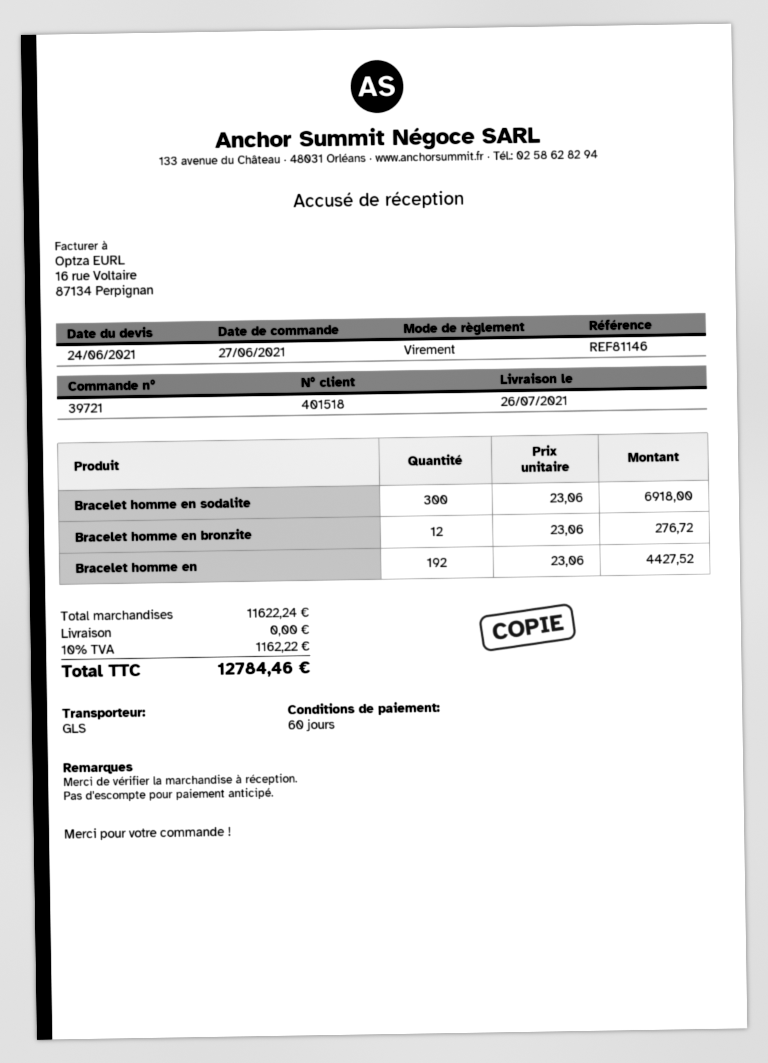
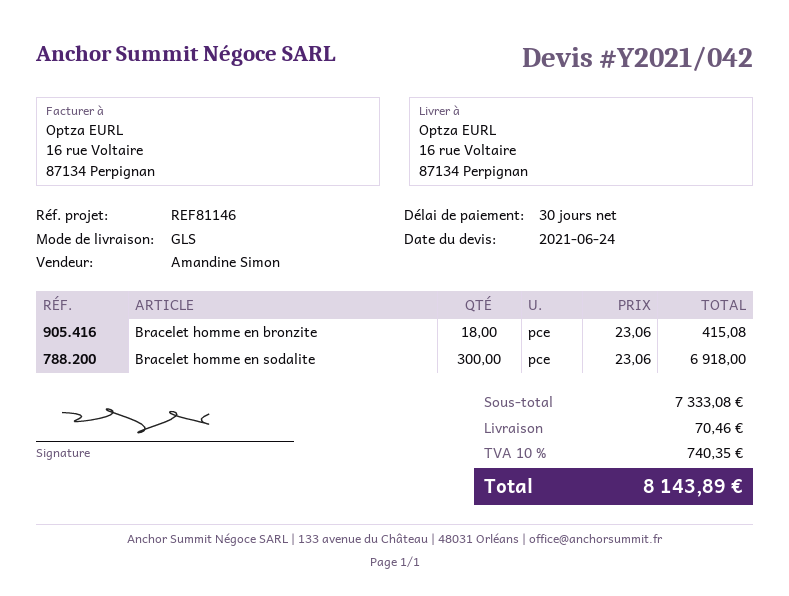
payment terms: 60 days -> 30 days
Bracelet homme en bronzite: 12 x 23.06 = 276.72 -> 18 x 23.06 = 415.08
Bracelet homme en: 192 x 23.06 = 4427.52 -> none
subtotal: 11622.24 -> 7333.08
shipping: 0.00 -> 70.46
tax: 10% = 1162.22 -> 10% = 740.35
total: 12784.46 -> 8143.89

